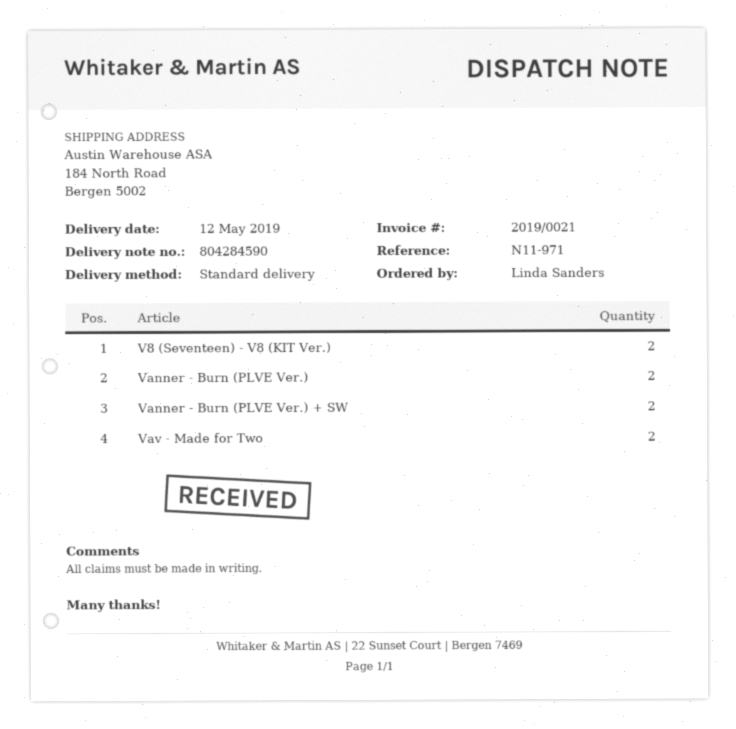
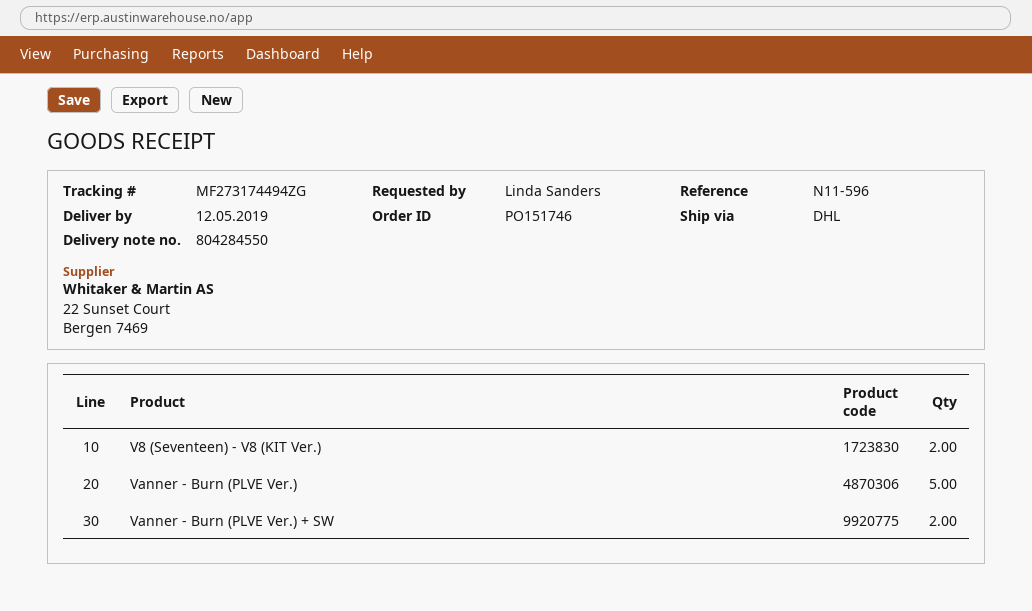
delivery note number: 804284590 -> 804284550
reference: N11-971 -> N11-596
shipping method: standard -> DHL
Vanner - Burn (PLVE Ver.): 2 -> 5
Vav - Made for Two: 2 -> none

